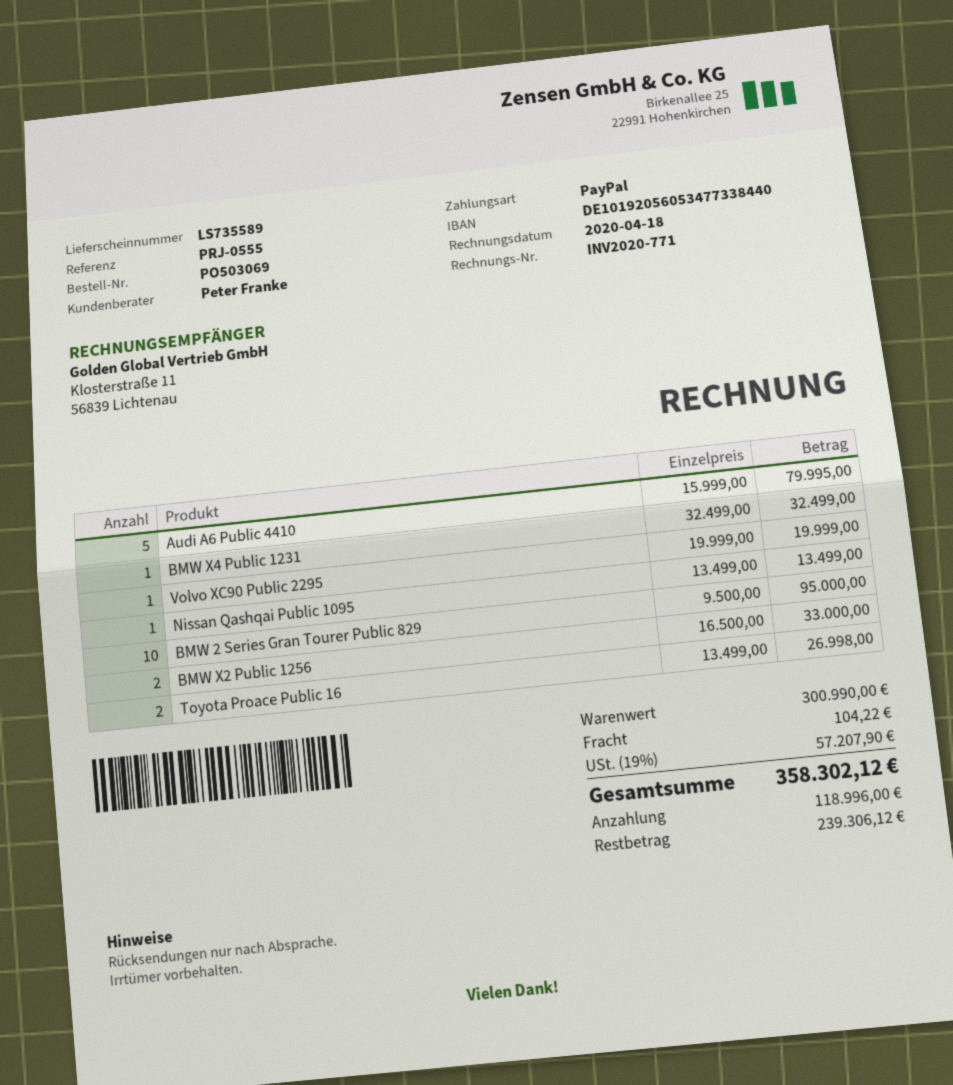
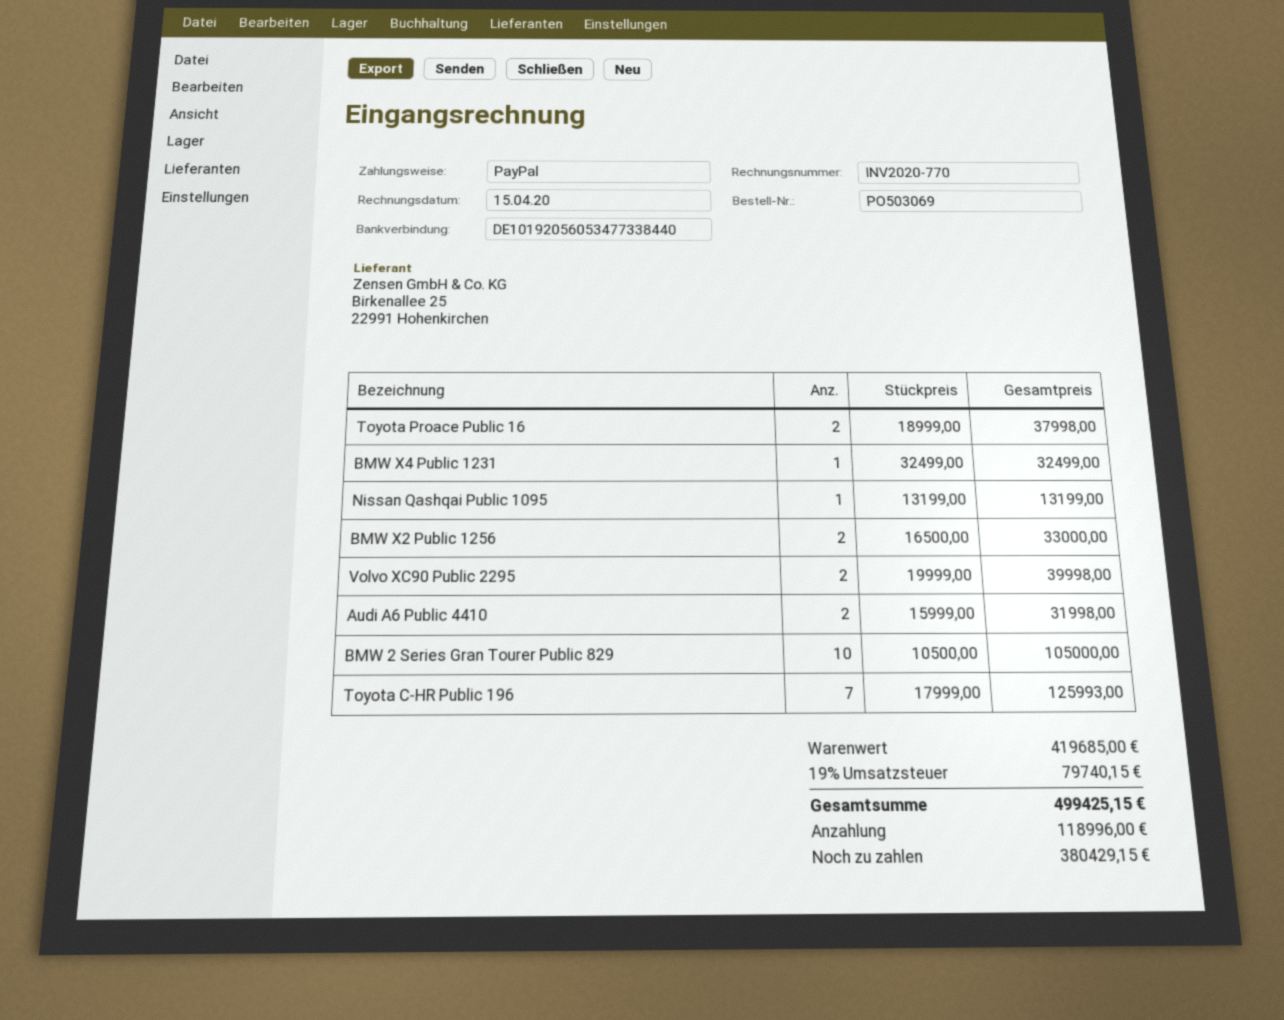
invoice number: INV2020-771 -> INV2020-770
invoice date: 2020-04-18 -> 2020-04-15
Audi A6 Public 4410: 5 x 15999.00 = 79995.00 -> 2 x 15999.00 = 31998.00
Volvo XC90 Public 2295: 1 x 19999.00 = 19999.00 -> 2 x 19999.00 = 39998.00
Nissan Qashqai Public 1095: 1 x 13499.00 = 13499.00 -> 1 x 13199.00 = 13199.00
BMW 2 Series Gran Tourer Public 829: 10 x 9500.00 = 95000.00 -> 10 x 10500.00 = 105000.00
Toyota Proace Public 16: 2 x 13499.00 = 26998.00 -> 2 x 18999.00 = 37998.00
Toyota C-HR Public 196: none -> 7 x 17999.00 = 125993.00
subtotal: 300990.00 -> 419685.00
shipping: 104.22 -> none
tax: 19% = 57207.90 -> 19% = 79740.15
total: 358302.12 -> 499425.15
balance: 239306.12 -> 380429.15

